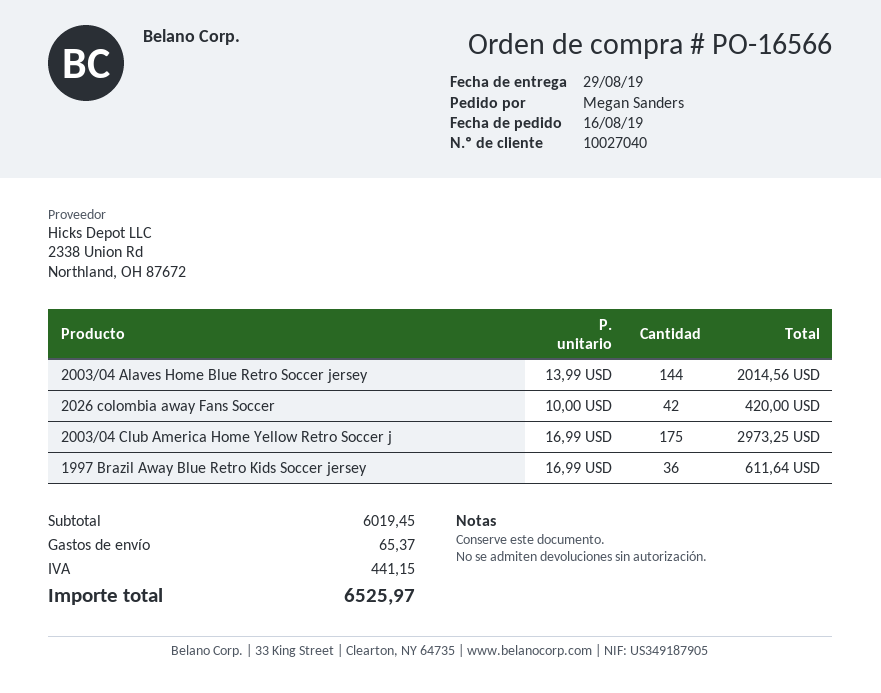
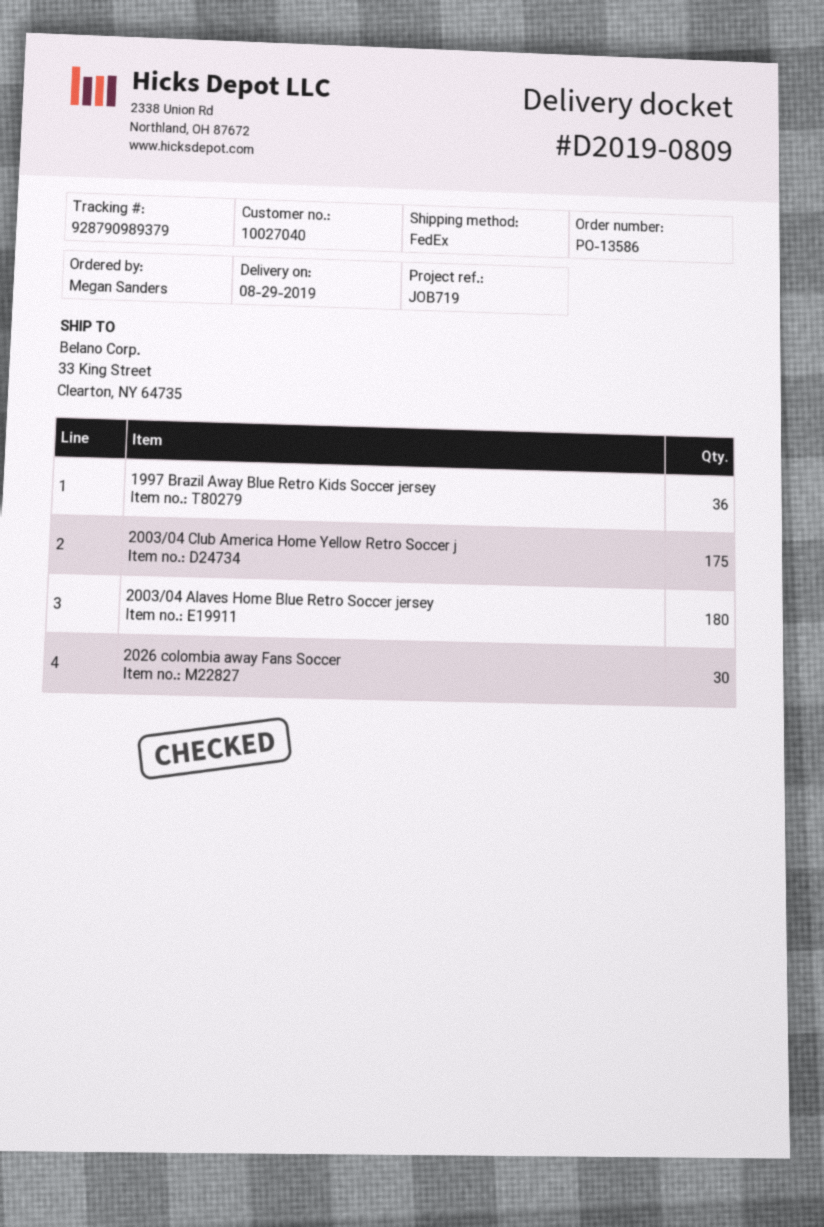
order number: PO-16566 -> PO-13586
2003/04 Alaves Home Blue Retro Soccer jersey: 144 -> 180
2026 colombia away Fans Soccer: 42 -> 30

